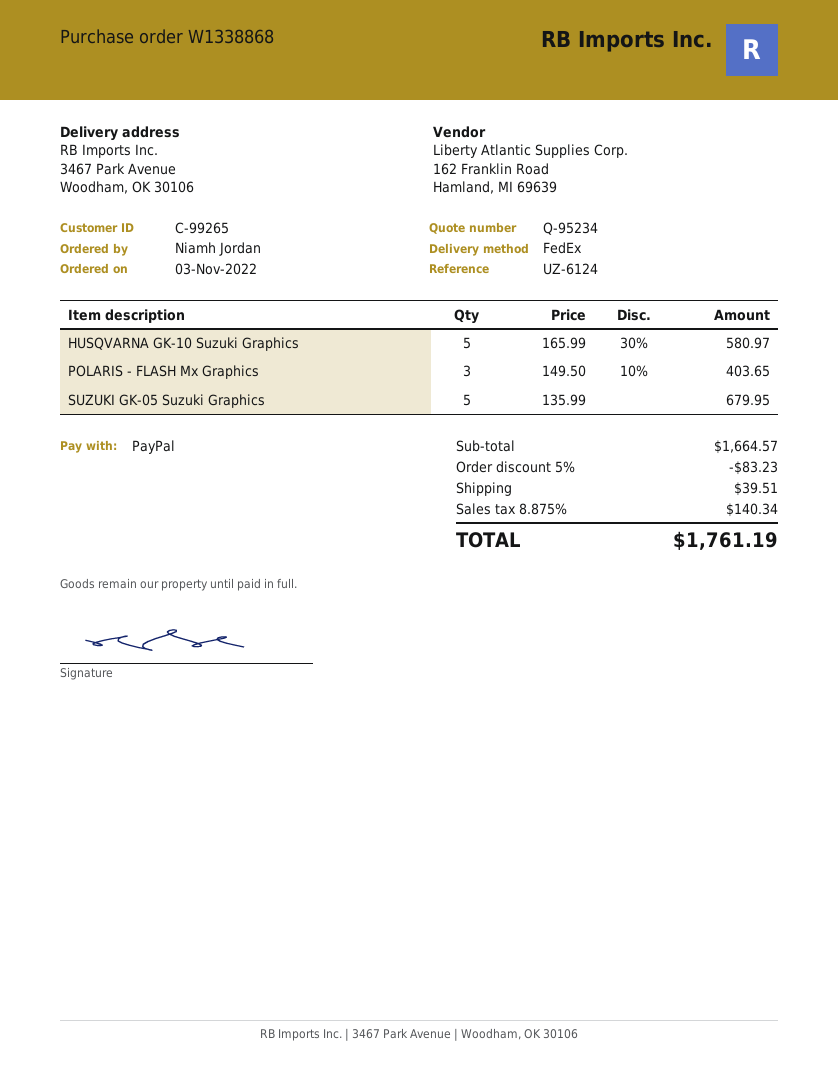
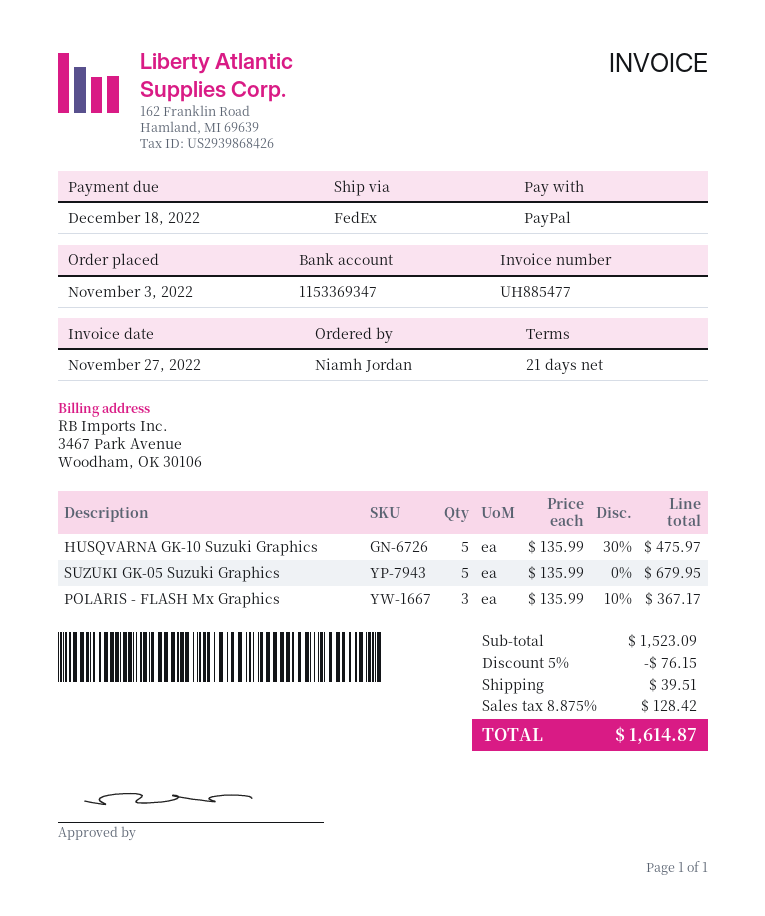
HUSQVARNA GK-10 Suzuki Graphics: 5 x 165.99 - 30% = 580.97 -> 5 x 135.99 - 30% = 475.97
POLARIS - FLASH Mx Graphics: 3 x 149.50 - 10% = 403.65 -> 3 x 135.99 - 10% = 367.17
subtotal: 1664.57 -> 1523.09
discount: 5% = 83.23 -> 5% = 76.15
tax: 8.875% = 140.34 -> 8.875% = 128.42
total: 1761.19 -> 1614.87

